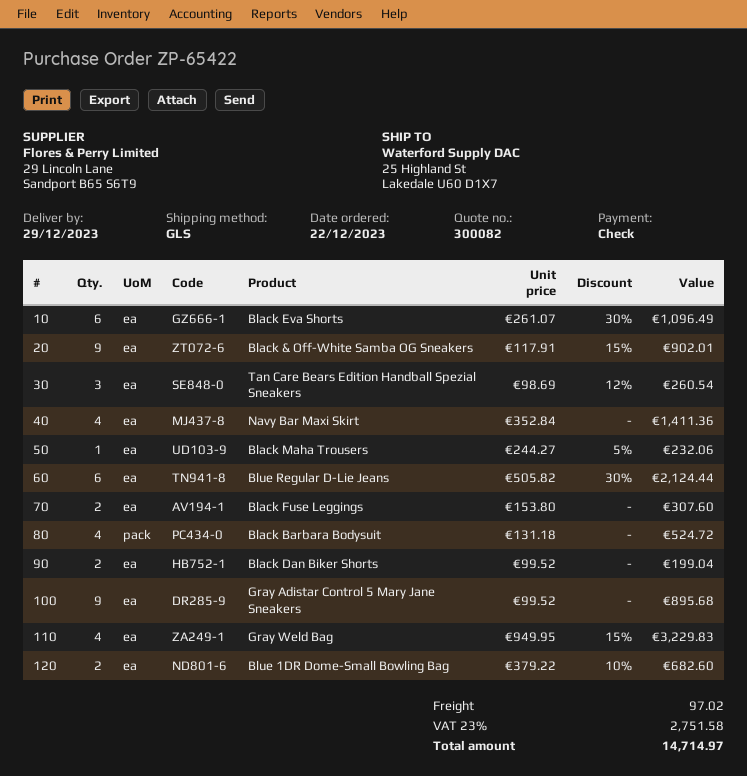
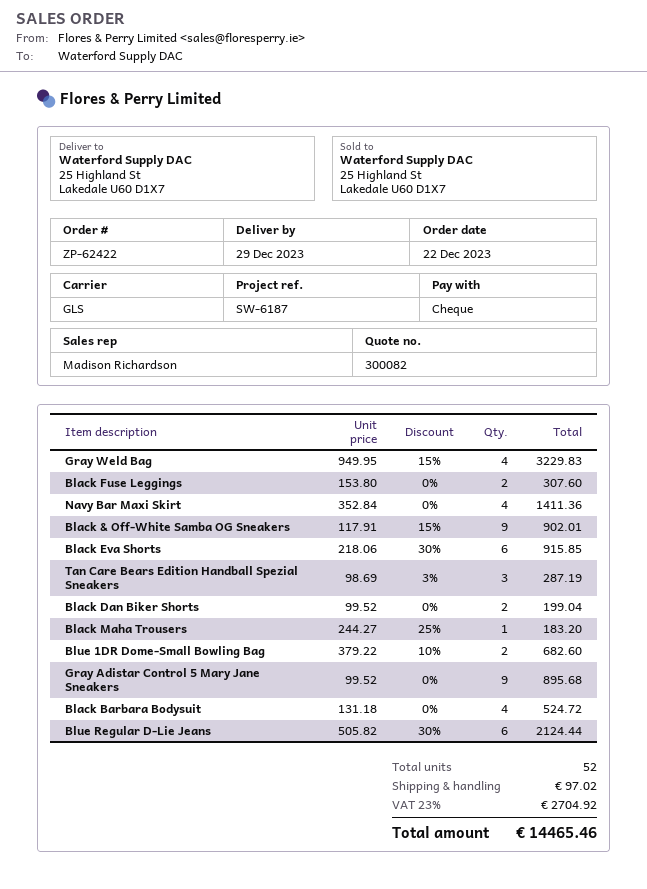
order number: ZP-65422 -> ZP-62422
Black Eva Shorts: 6 x 261.07 - 30% = 1096.49 -> 6 x 218.06 - 30% = 915.85
Tan Care Bears Edition Handball Spezial Sneakers: 3 x 98.69 - 12% = 260.54 -> 3 x 98.69 - 3% = 287.19
Black Maha Trousers: 1 x 244.27 - 5% = 232.06 -> 1 x 244.27 - 25% = 183.20
tax: 23% = 2751.58 -> 23% = 2704.92
total: 14714.97 -> 14465.46

